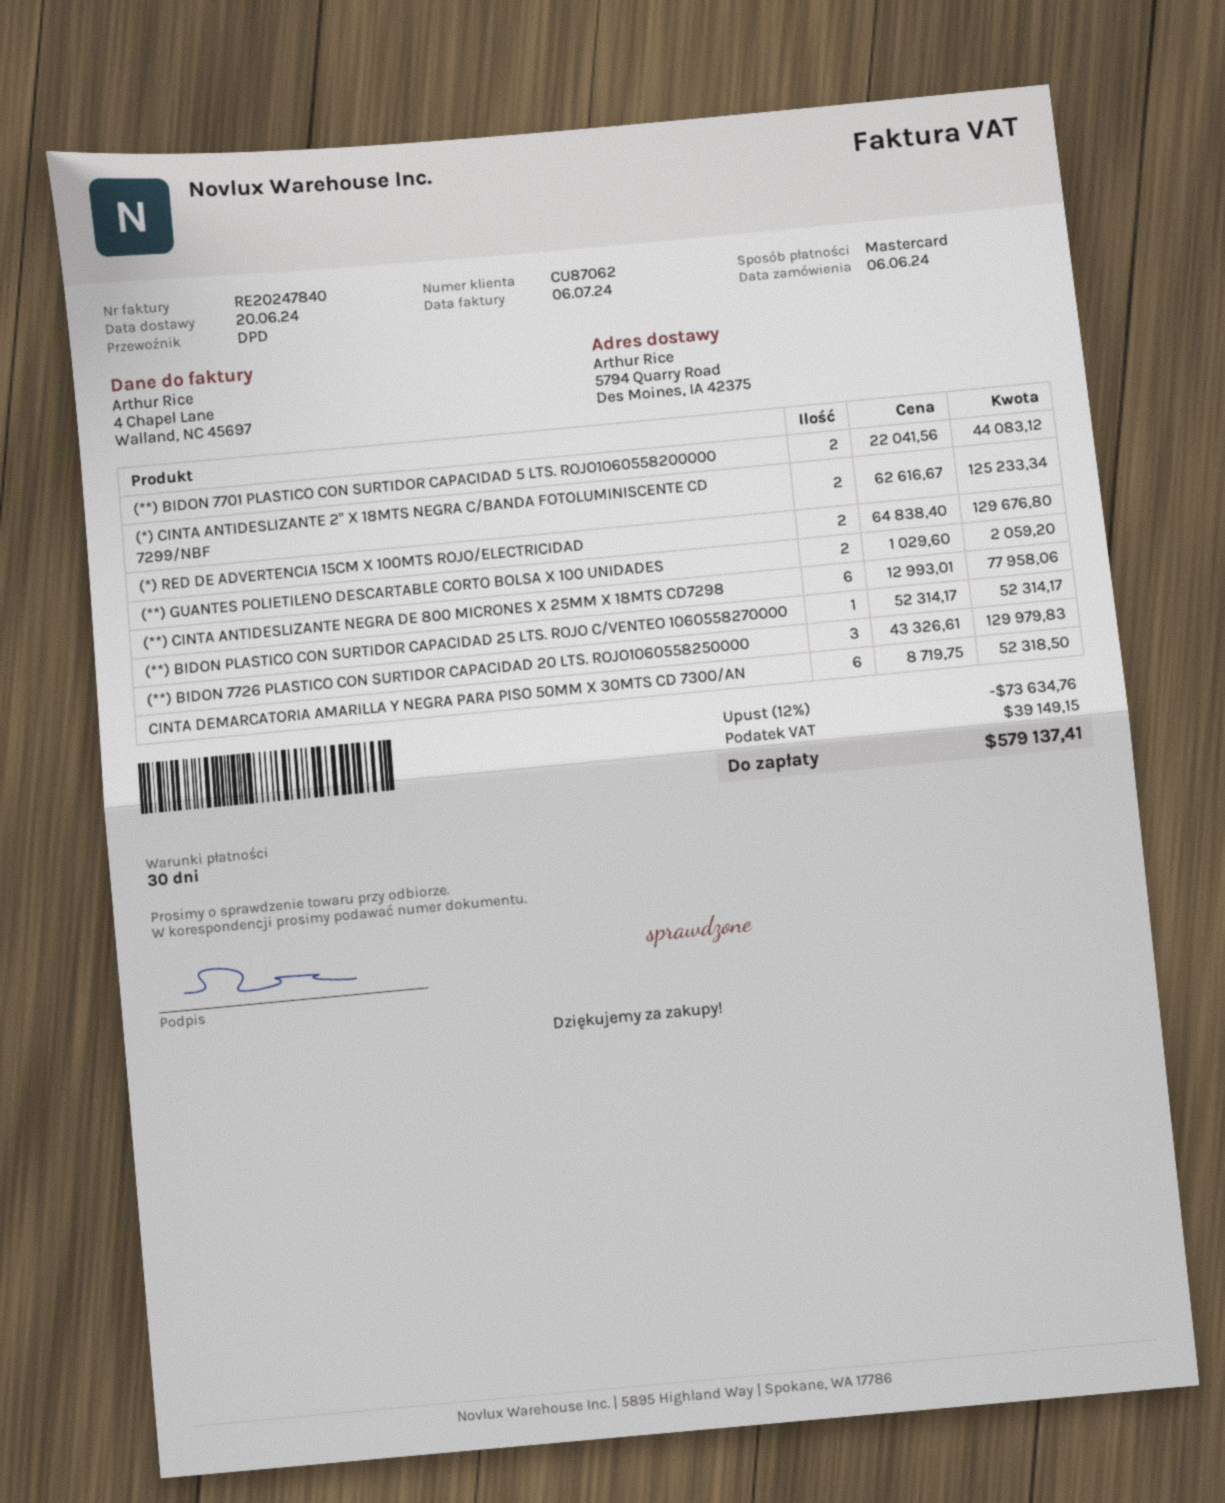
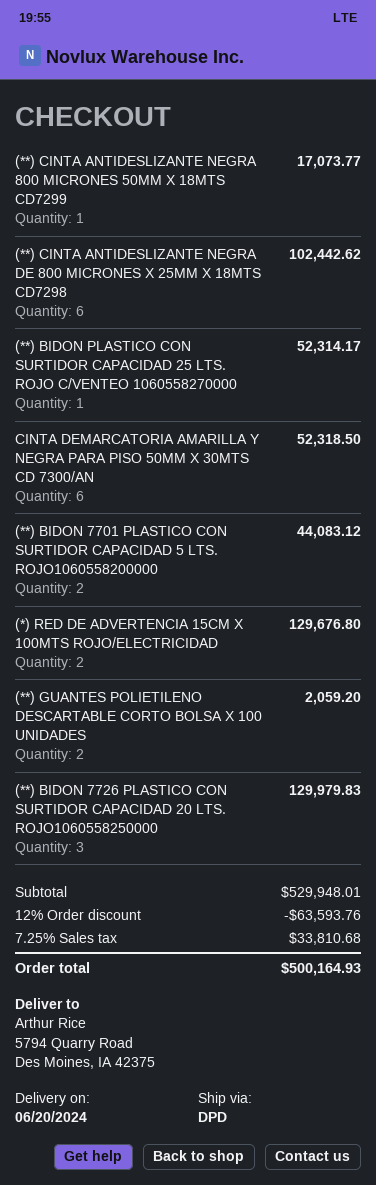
(*) CINTA ANTIDESLIZANTE 2" X 18MTS NEGRA C/BANDA FOTOLUMINISCENTE CD 7299/NBF: 2 for 125233.34 -> none
(**) CINTA ANTIDESLIZANTE NEGRA DE 800 MICRONES X 25MM X 18MTS CD7298: 6 for 77958.06 -> 6 for 102442.62
(**) CINTA ANTIDESLIZANTE NEGRA 800 MICRONES 50MM X 18MTS CD7299: none -> 1 for 17073.77
discount: 12% = 73634.76 -> 12% = 63593.76
tax: 39149.15 -> 33810.68
total: 579137.41 -> 500164.93

